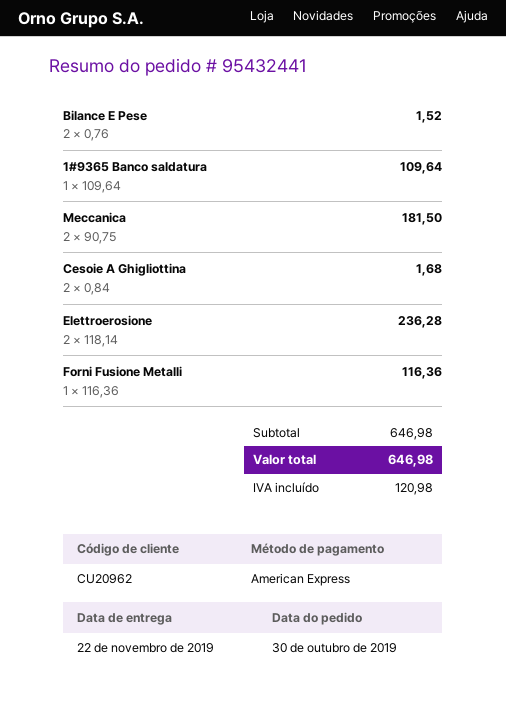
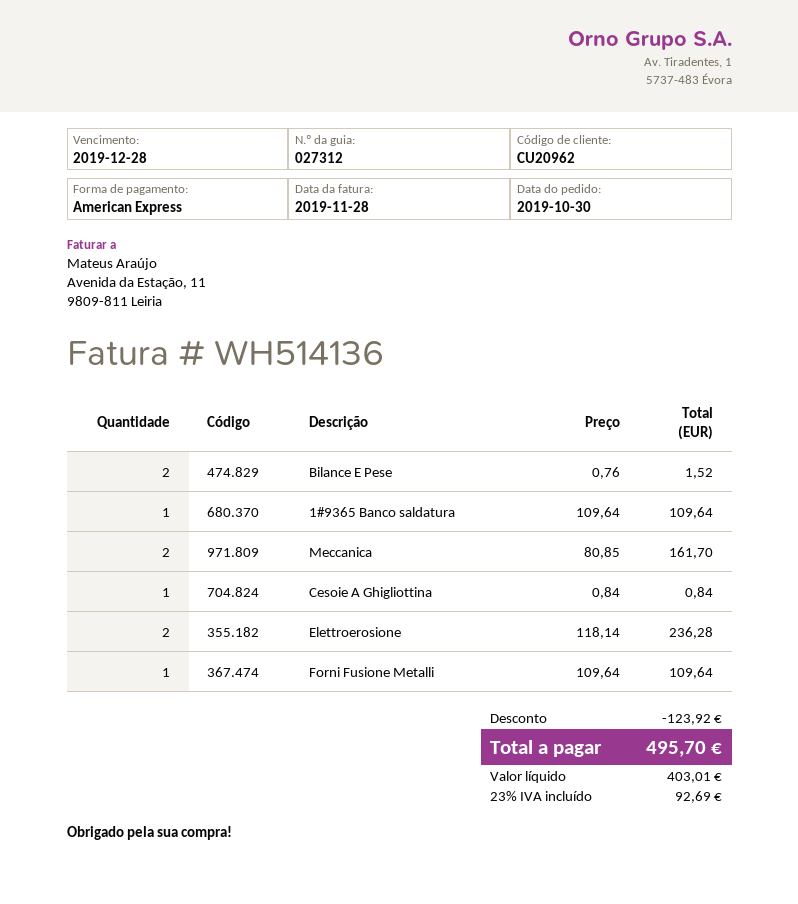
Meccanica: 2 x 90.75 = 181.50 -> 2 x 80.85 = 161.70
Cesoie A Ghigliottina: 2 x 0.84 = 1.68 -> 1 x 0.84 = 0.84
Forni Fusione Metalli: 1 x 116.36 = 116.36 -> 1 x 109.64 = 109.64
discount: none -> 123.92
tax: 120.98 -> 92.69
total: 646.98 -> 495.70

